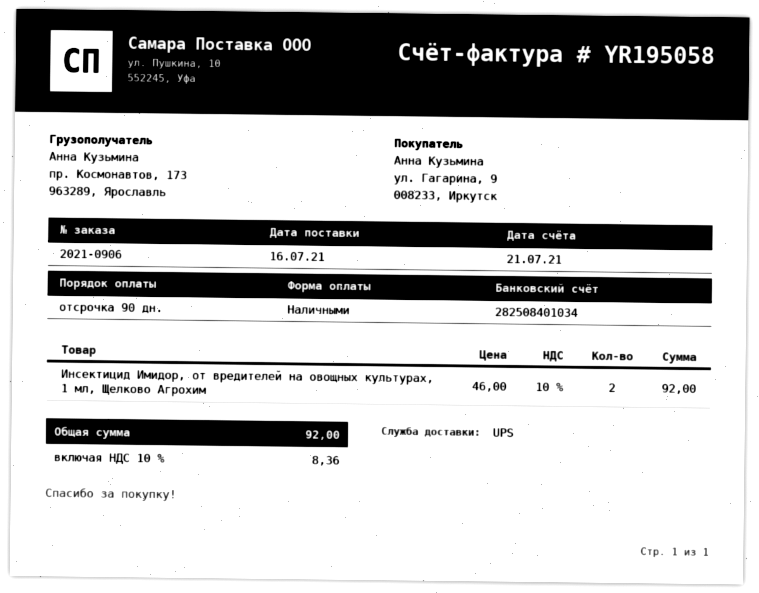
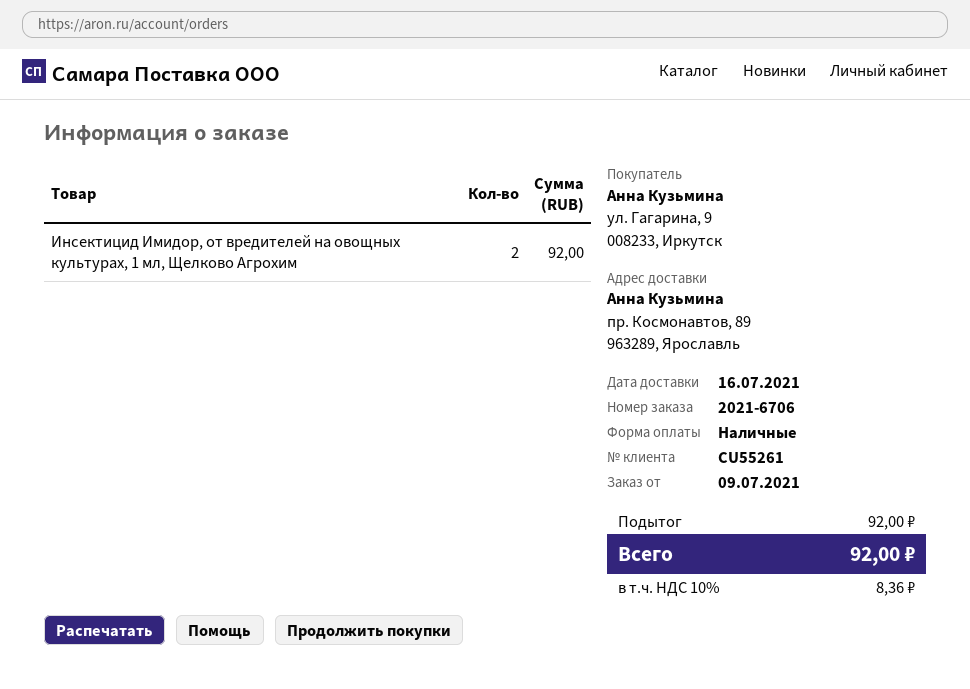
order number: 2021-0906 -> 2021-6706
ship to: пр. Космонавтов, 173, 963289, Ярославль -> пр. Космонавтов, 89, 963289, Ярославль

